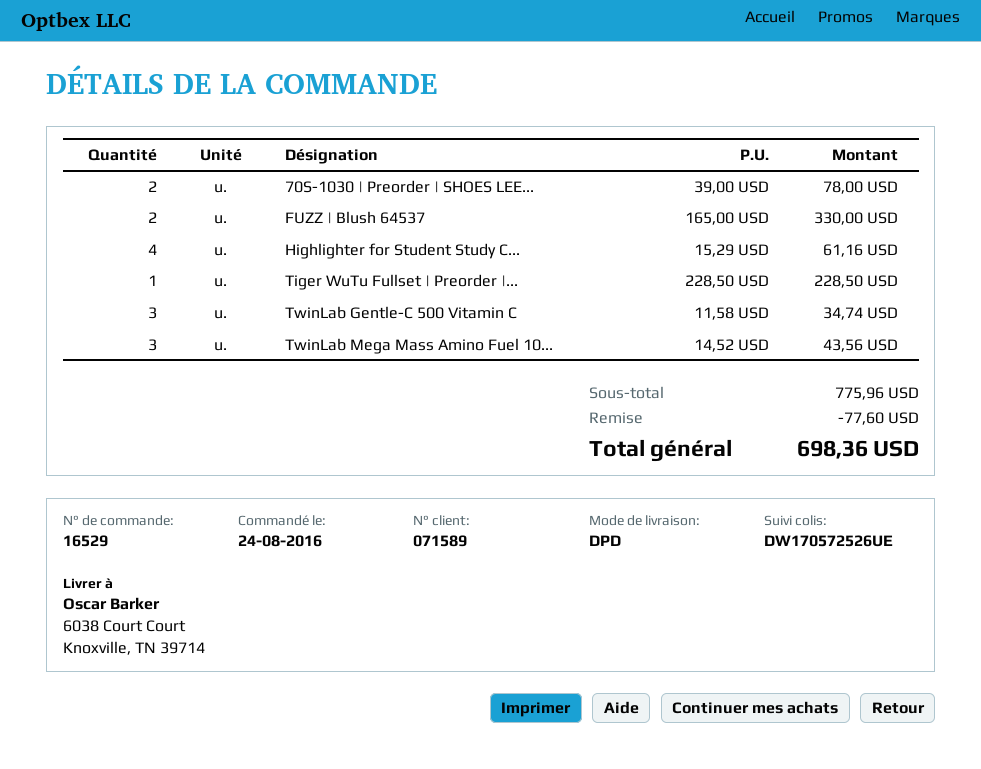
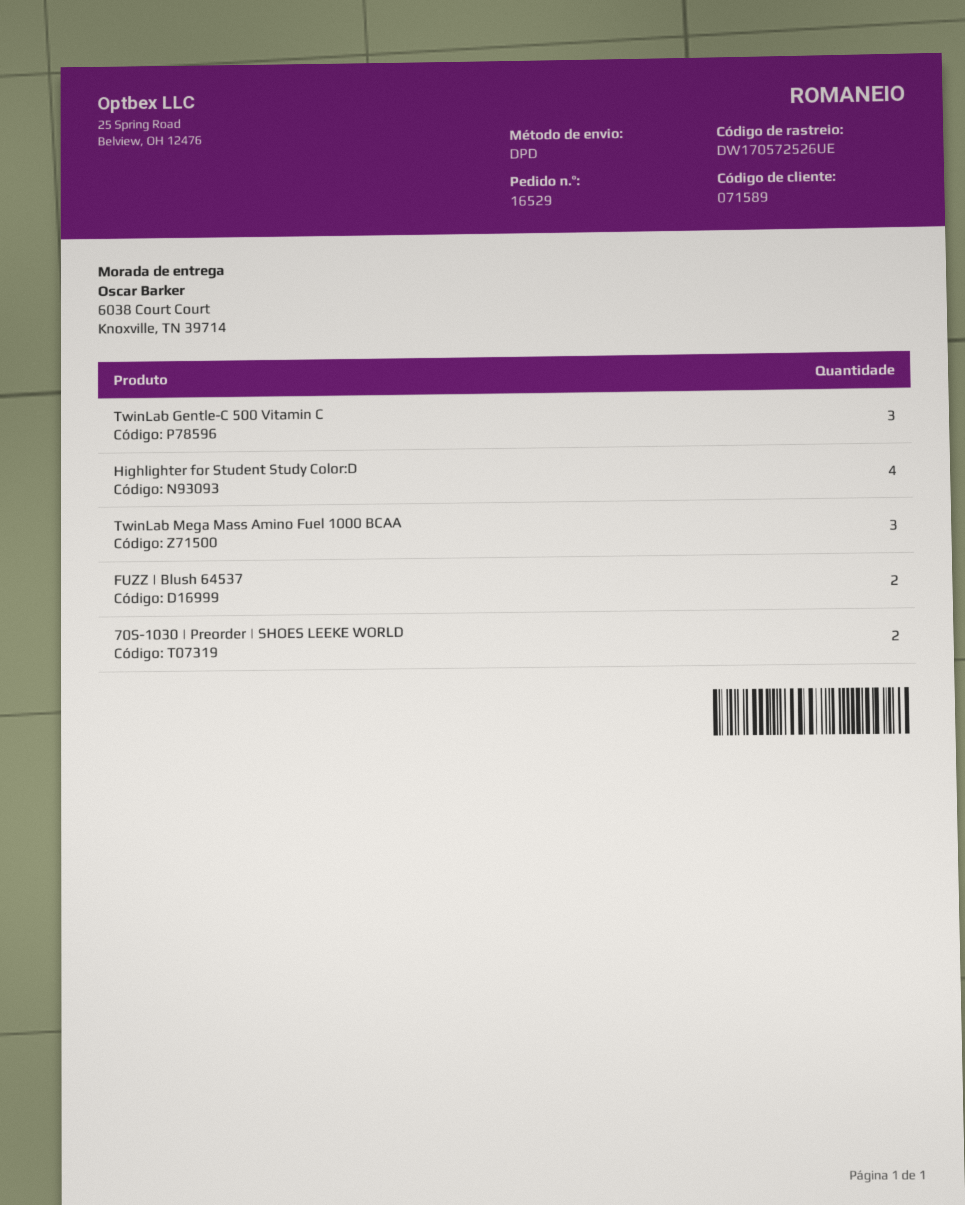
Tiger WuTu Fullset | Preorder |...: 1 -> none

